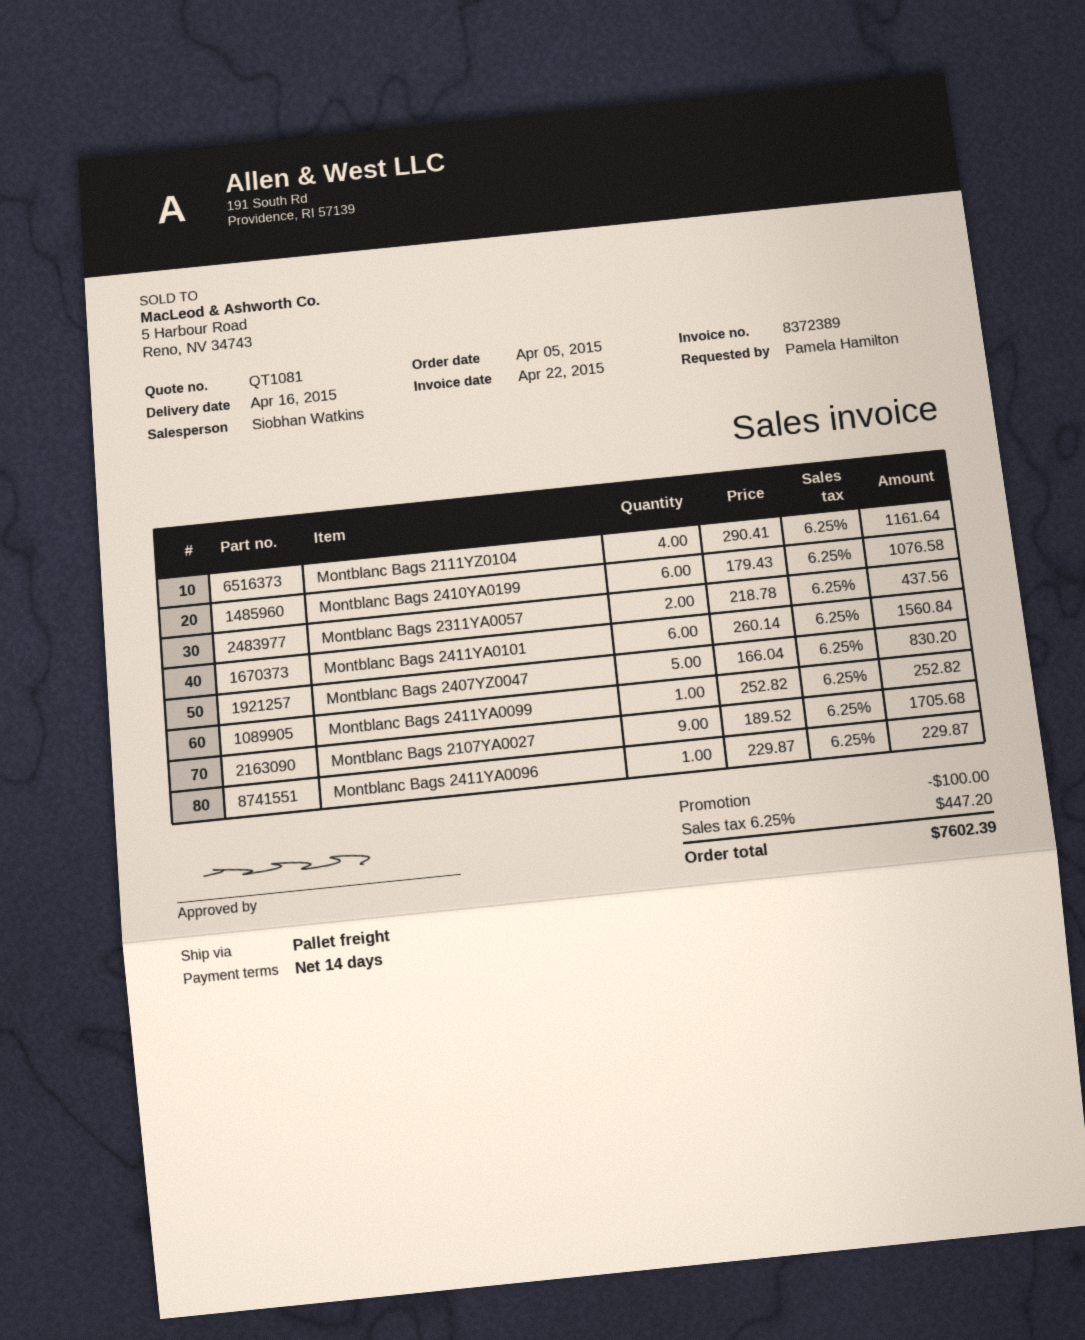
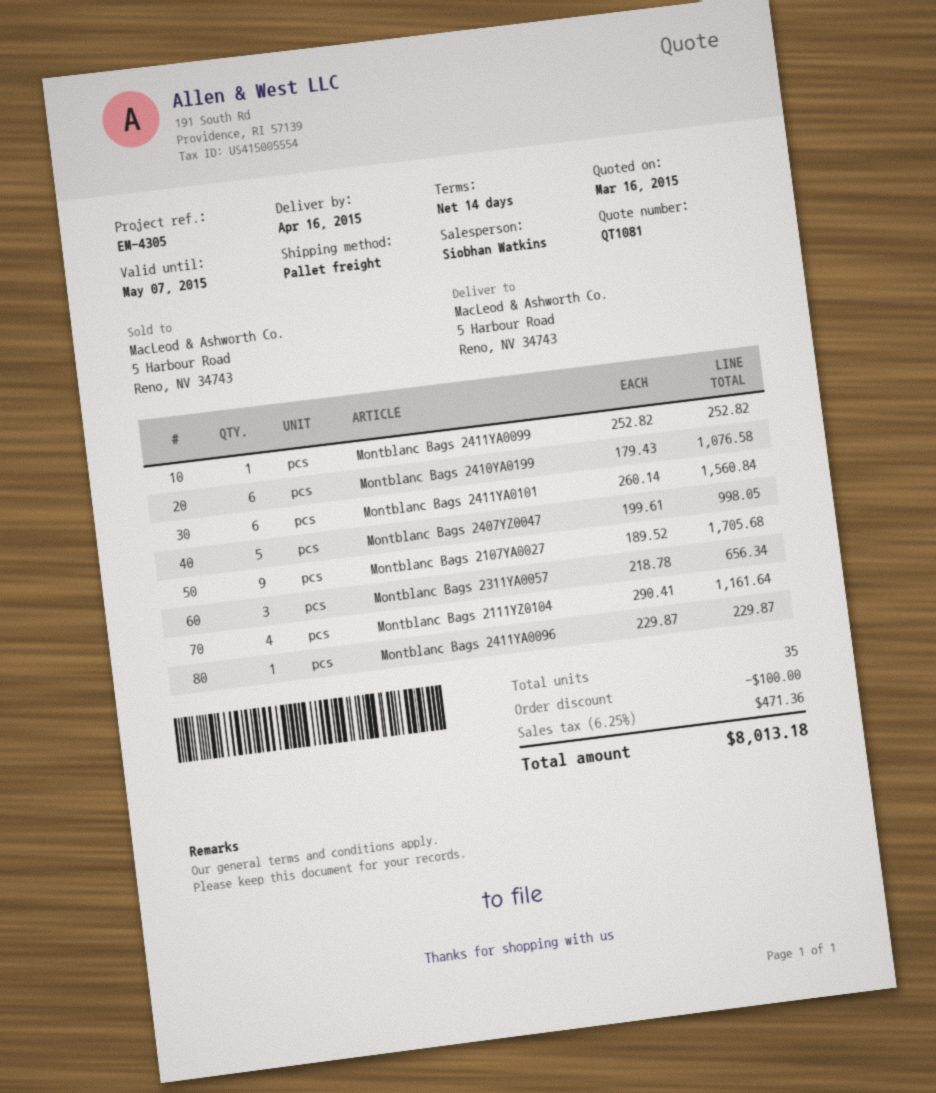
Montblanc Bags 2311YA0057: 2 x 218.78 = 437.56 -> 3 x 218.78 = 656.34
Montblanc Bags 2407YZ0047: 5 x 166.04 = 830.20 -> 5 x 199.61 = 998.05
tax: 6.25% = 447.20 -> 6.25% = 471.36
total: 7602.39 -> 8013.18

